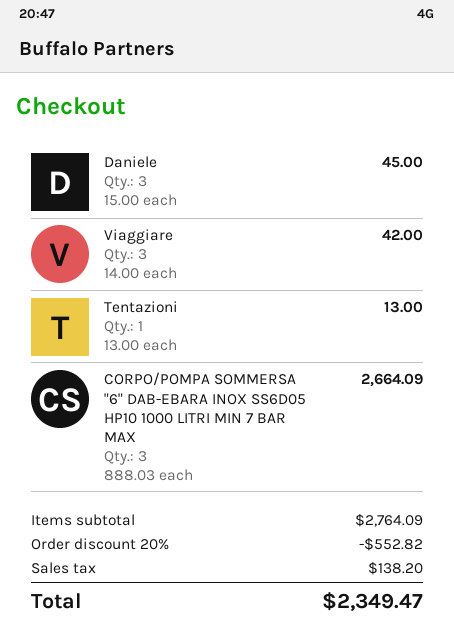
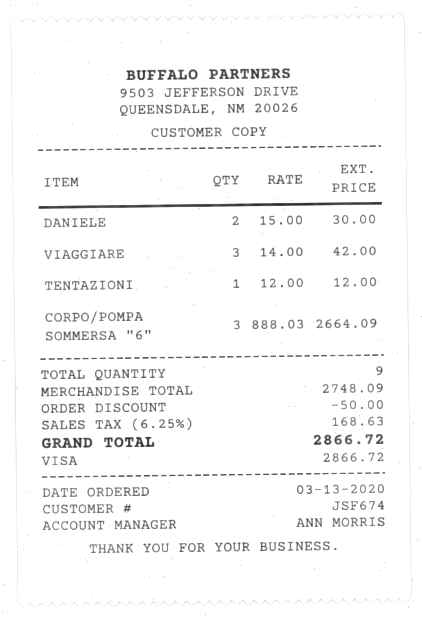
Daniele: 3 x 15.00 = 45.00 -> 2 x 15.00 = 30.00
Tentazioni: 1 x 13.00 = 13.00 -> 1 x 12.00 = 12.00
subtotal: 2764.09 -> 2748.09
discount: 552.82 -> 50.00
tax: 138.20 -> 168.63
total: 2349.47 -> 2866.72

